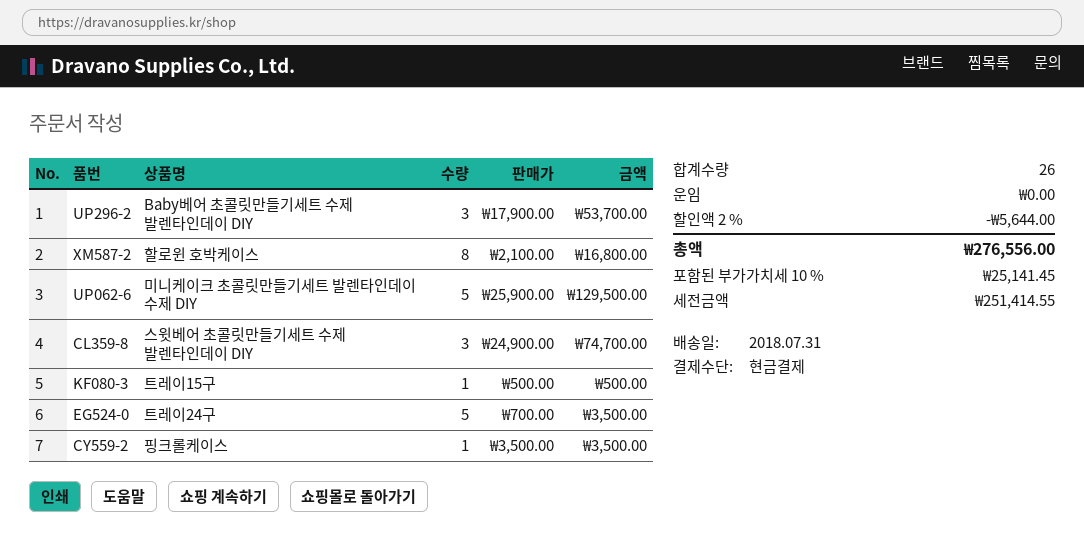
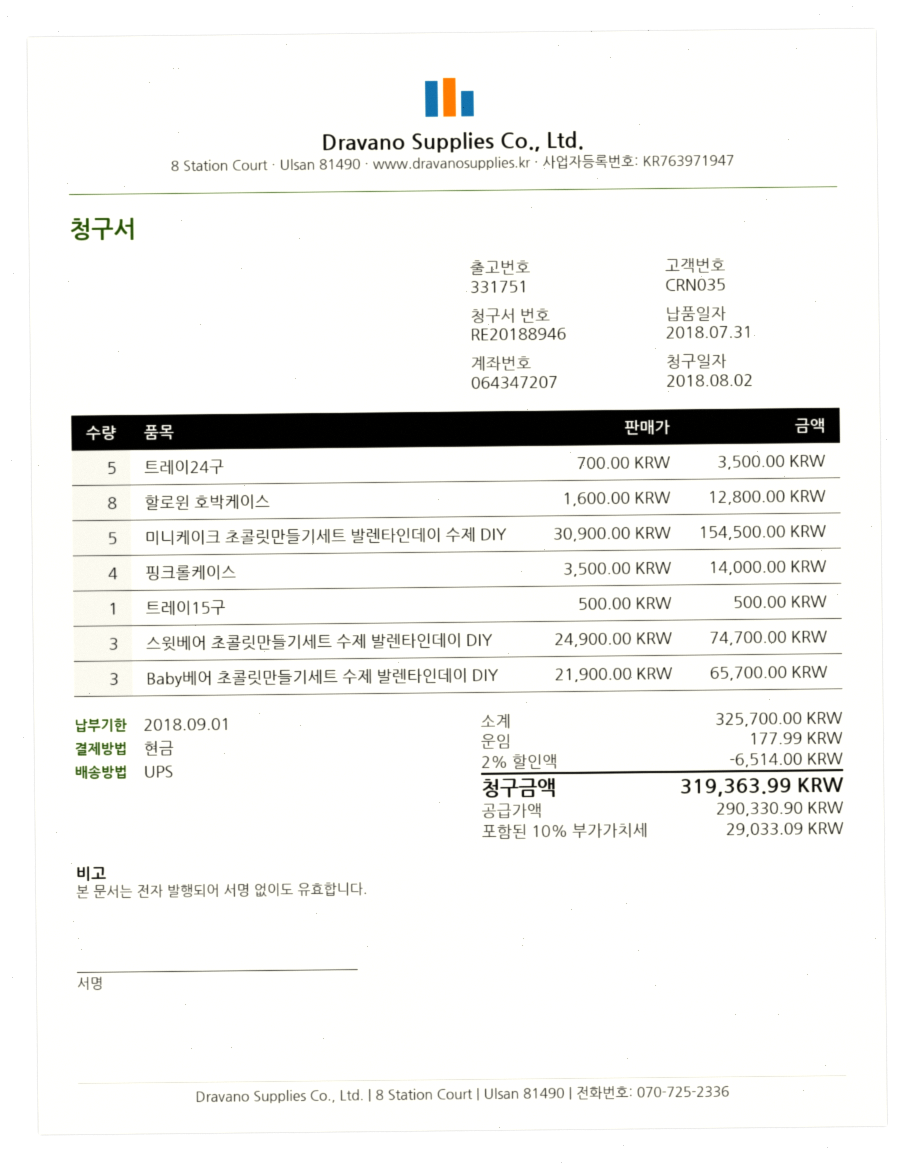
Baby베어 초콜릿만들기세트 수제 발렌타인데이 DIY: 3 x 17900.00 = 53700.00 -> 3 x 21900.00 = 65700.00
할로윈 호박케이스: 8 x 2100.00 = 16800.00 -> 8 x 1600.00 = 12800.00
미니케이크 초콜릿만들기세트 발렌타인데이 수제 DIY: 5 x 25900.00 = 129500.00 -> 5 x 30900.00 = 154500.00
핑크롤케이스: 1 x 3500.00 = 3500.00 -> 4 x 3500.00 = 14000.00
discount: 2% = 5644.00 -> 2% = 6514.00
shipping: 0.00 -> 177.99
net: 251414.55 -> 290330.90
tax: 10% = 25141.45 -> 10% = 29033.09
total: 276556.00 -> 319363.99

